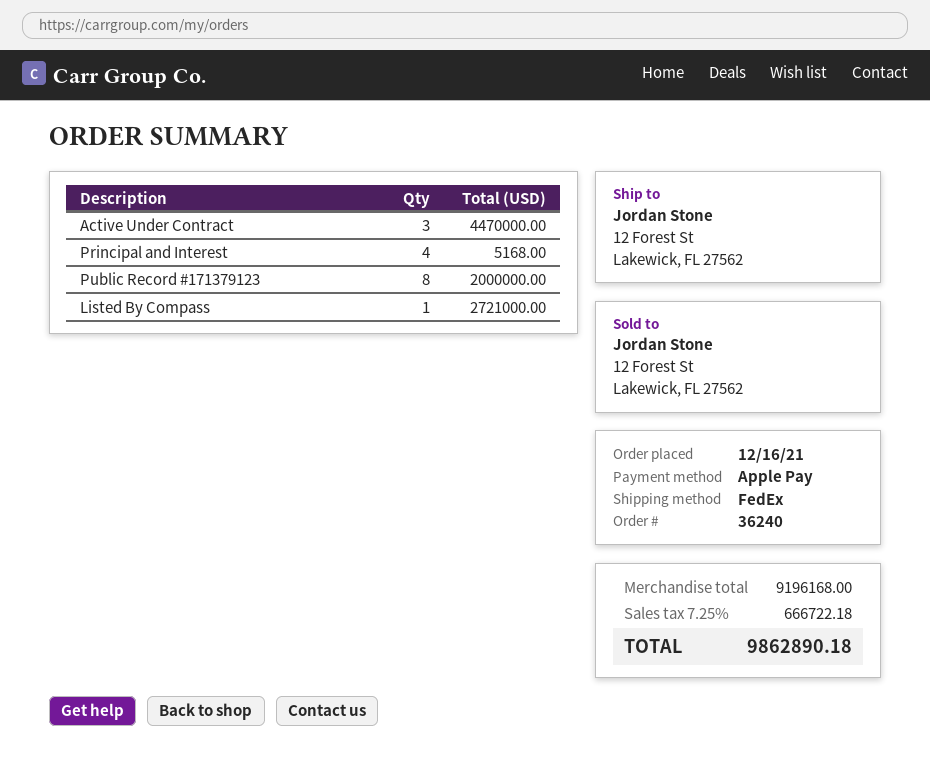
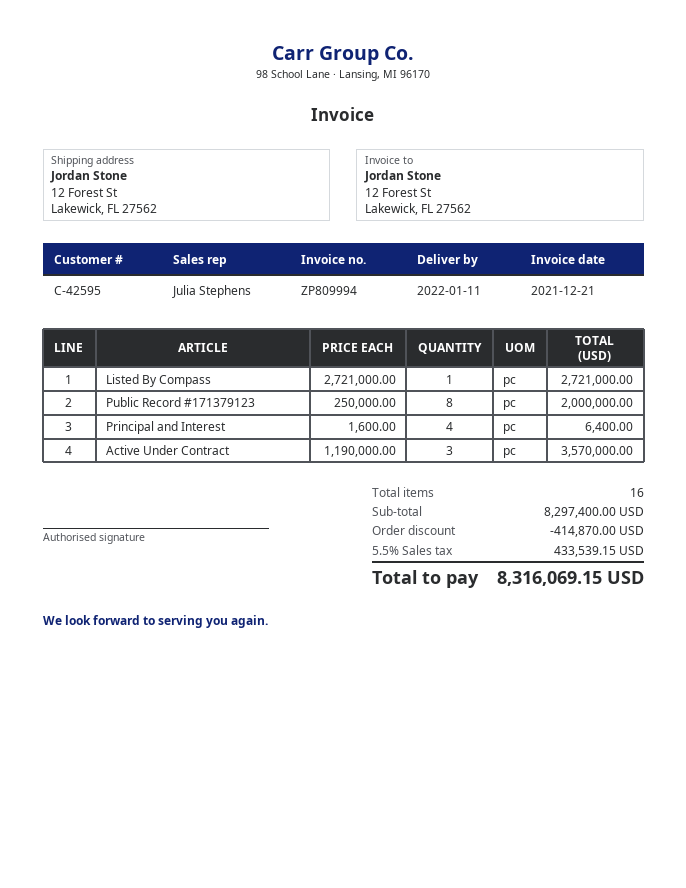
Active Under Contract: 3 for 4470000.00 -> 3 for 3570000.00
Principal and Interest: 4 for 5168.00 -> 4 for 6400.00
subtotal: 9196168.00 -> 8297400.00
discount: none -> 414870.00
tax: 7.25% = 666722.18 -> 5.5% = 433539.15
total: 9862890.18 -> 8316069.15

